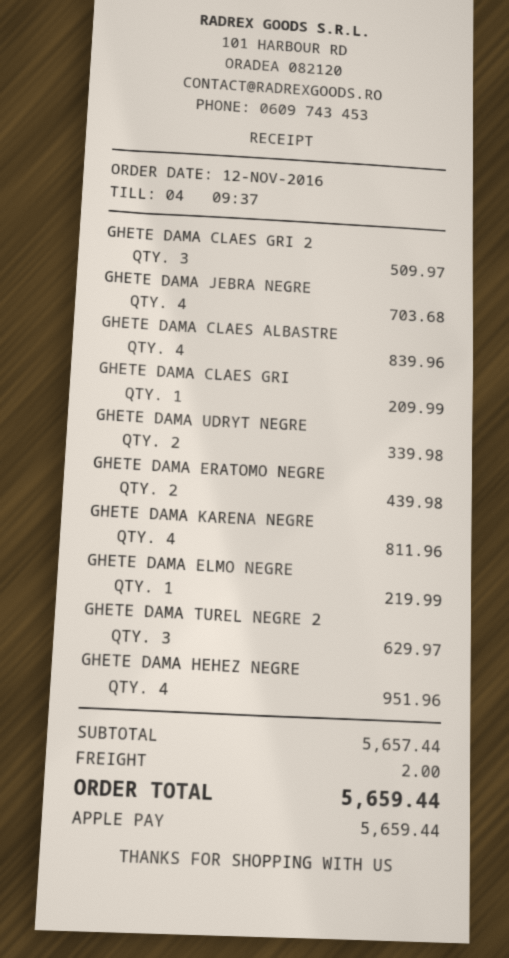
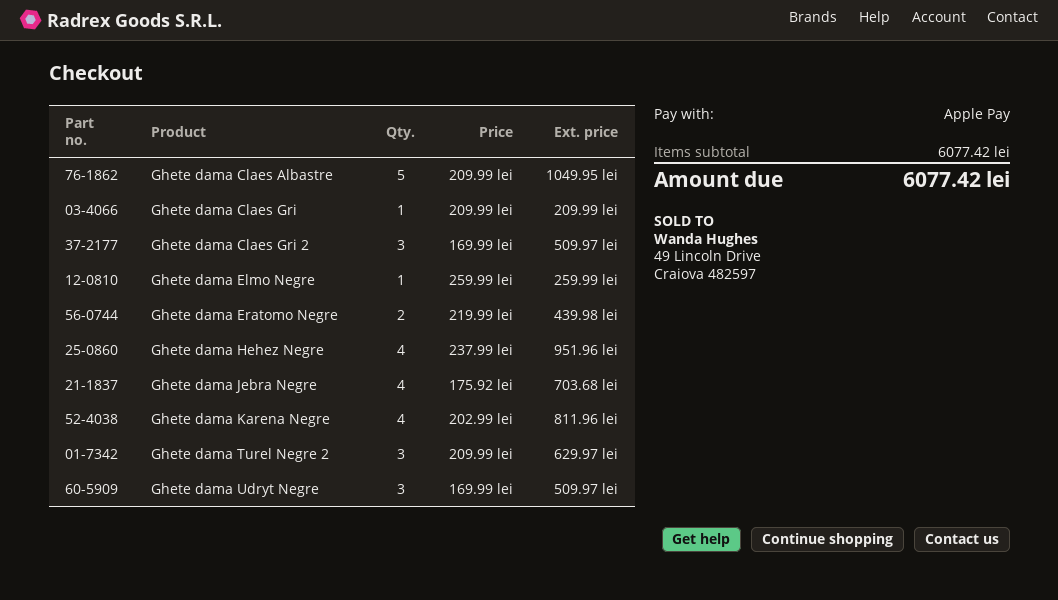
GHETE DAMA CLAES ALBASTRE: 4 for 839.96 -> 5 for 1049.95
GHETE DAMA UDRYT NEGRE: 2 for 339.98 -> 3 for 509.97
GHETE DAMA ELMO NEGRE: 1 for 219.99 -> 1 for 259.99
subtotal: 5657.44 -> 6077.42
shipping: 2.00 -> none
total: 5659.44 -> 6077.42

